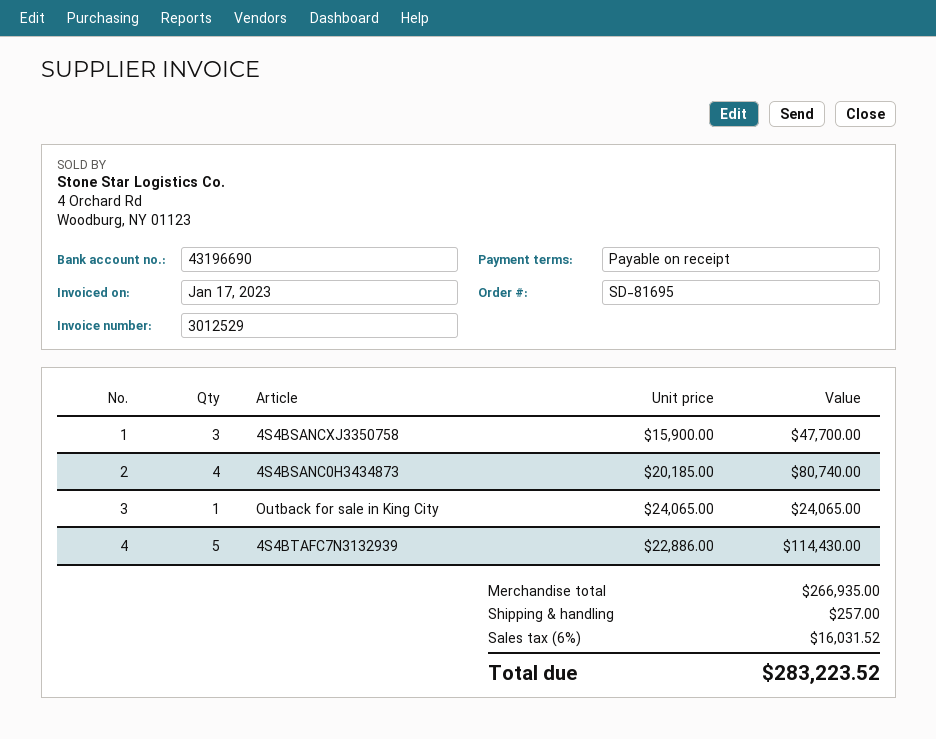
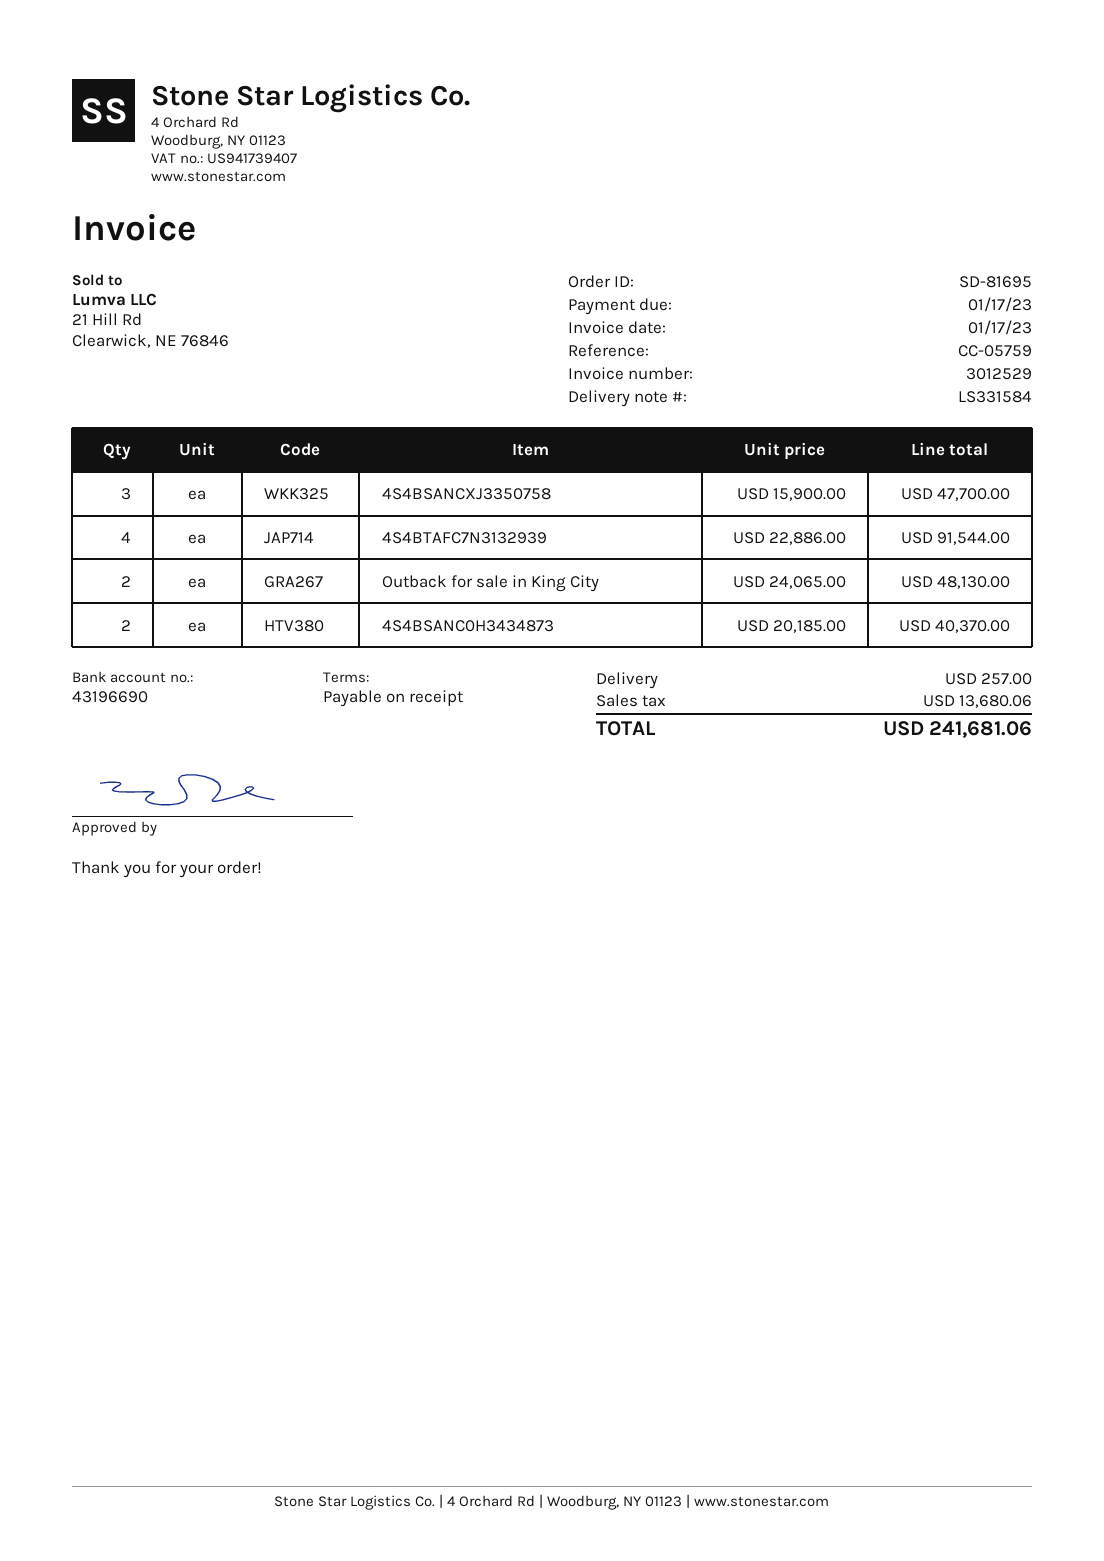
4S4BSANC0H3434873: 4 x 20185.00 = 80740.00 -> 2 x 20185.00 = 40370.00
Outback for sale in King City: 1 x 24065.00 = 24065.00 -> 2 x 24065.00 = 48130.00
4S4BTAFC7N3132939: 5 x 22886.00 = 114430.00 -> 4 x 22886.00 = 91544.00
tax: 16031.52 -> 13680.06
total: 283223.52 -> 241681.06

